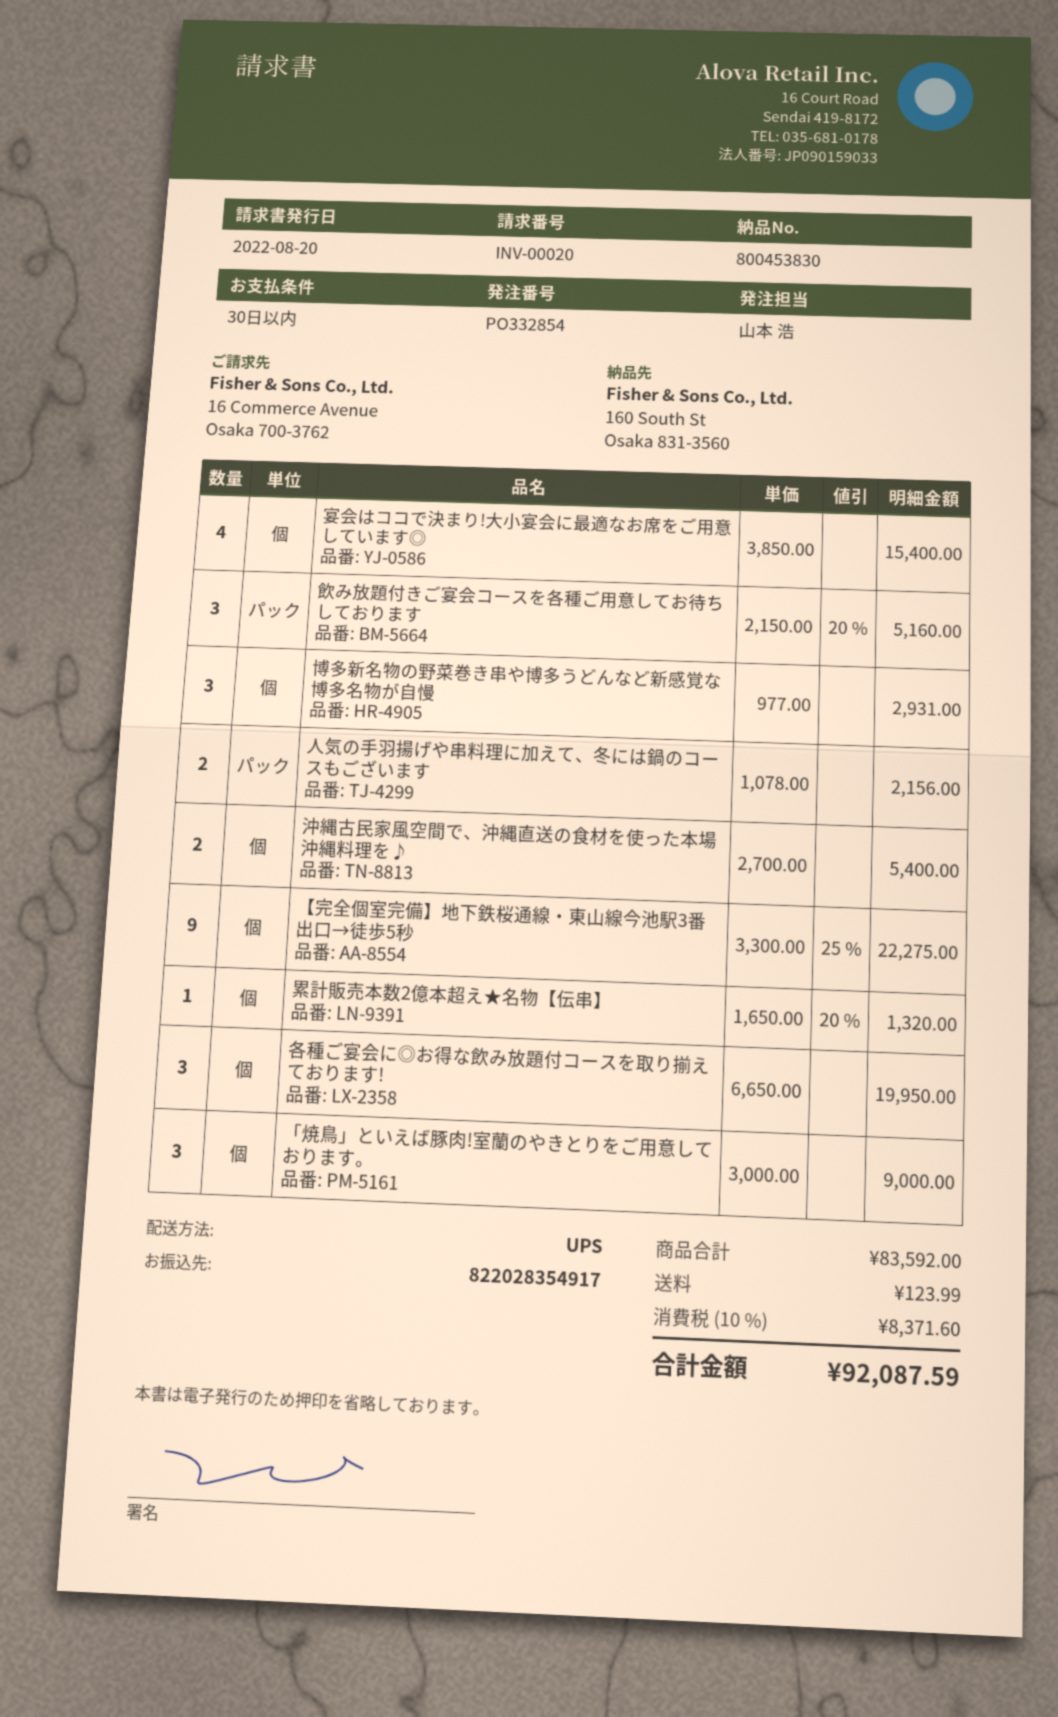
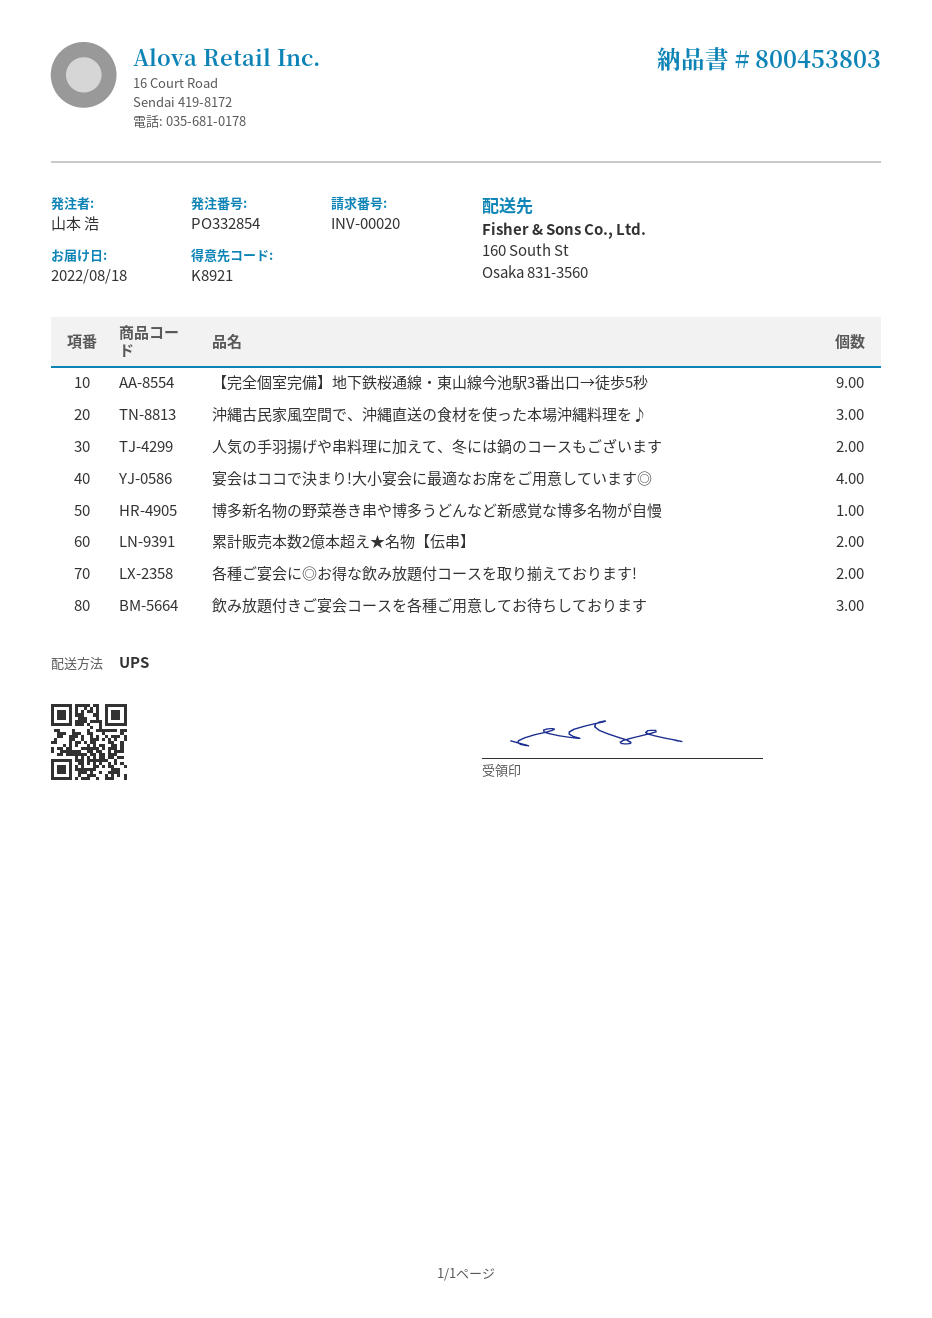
delivery note number: 800453830 -> 800453803
博多新名物の野菜巻き串や博多うどんなど新感覚な博多名物が自慢: 3 -> 1
沖縄古民家風空間で、沖縄直送の食材を使った本場沖縄料理を♪: 2 -> 3
累計販売本数2億本超え★名物【伝串】: 1 -> 2
各種ご宴会に◎お得な飲み放題付コースを取り揃えております!: 3 -> 2
「焼鳥」といえば豚肉!室蘭のやきとりをご用意しております。: 3 -> none

